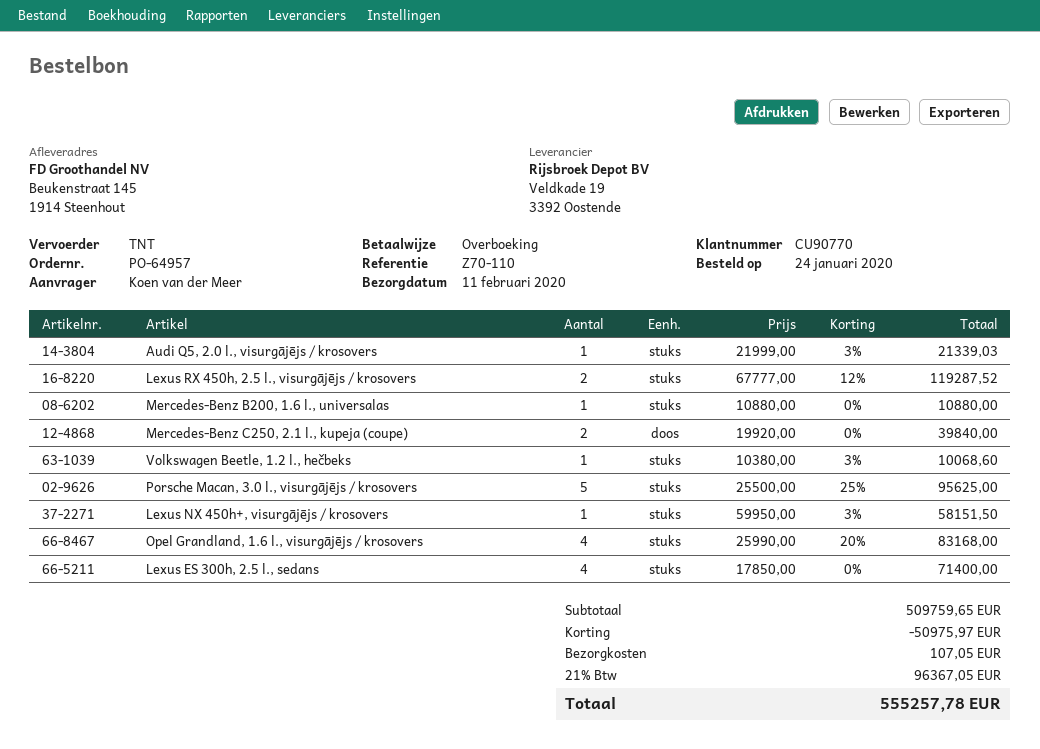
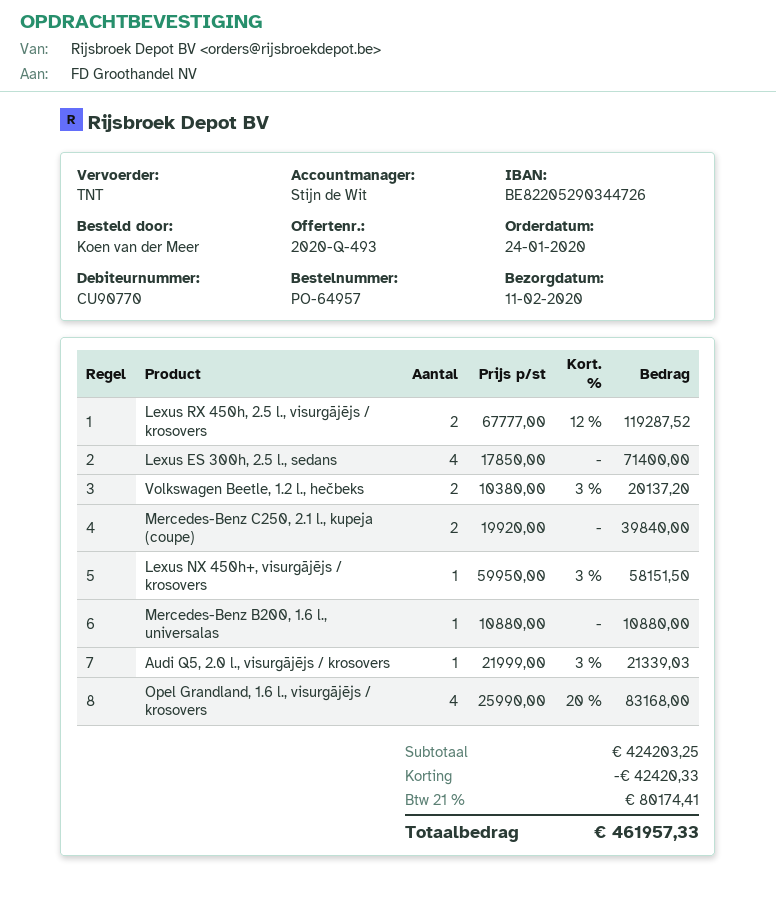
Volkswagen Beetle, 1.2 l., hečbeks: 1 x 10380.00 - 3% = 10068.60 -> 2 x 10380.00 - 3% = 20137.20
Porsche Macan, 3.0 l., visurgājējs / krosovers: 5 x 25500.00 - 25% = 95625.00 -> none
subtotal: 509759.65 -> 424203.25
discount: 50975.97 -> 42420.33
shipping: 107.05 -> none
tax: 21% = 96367.05 -> 21% = 80174.41
total: 555257.78 -> 461957.33

